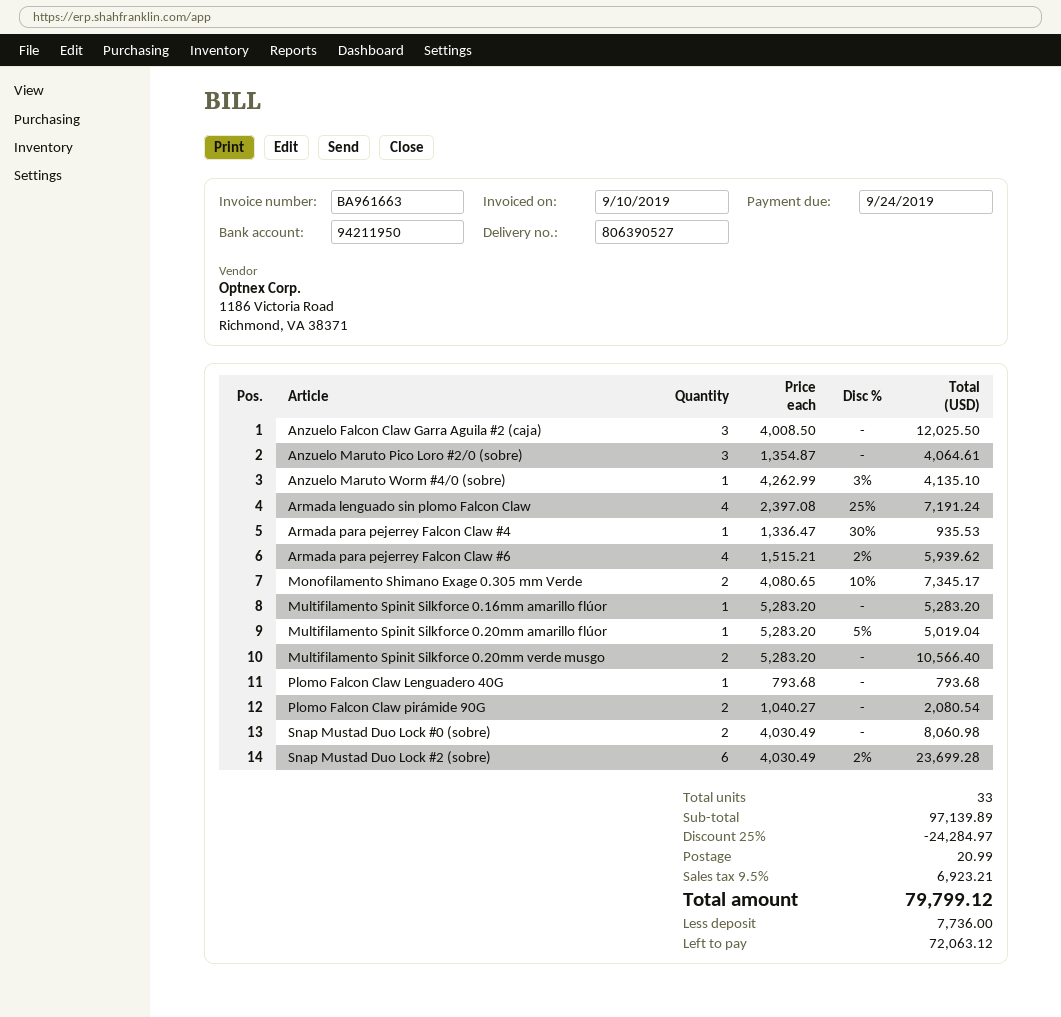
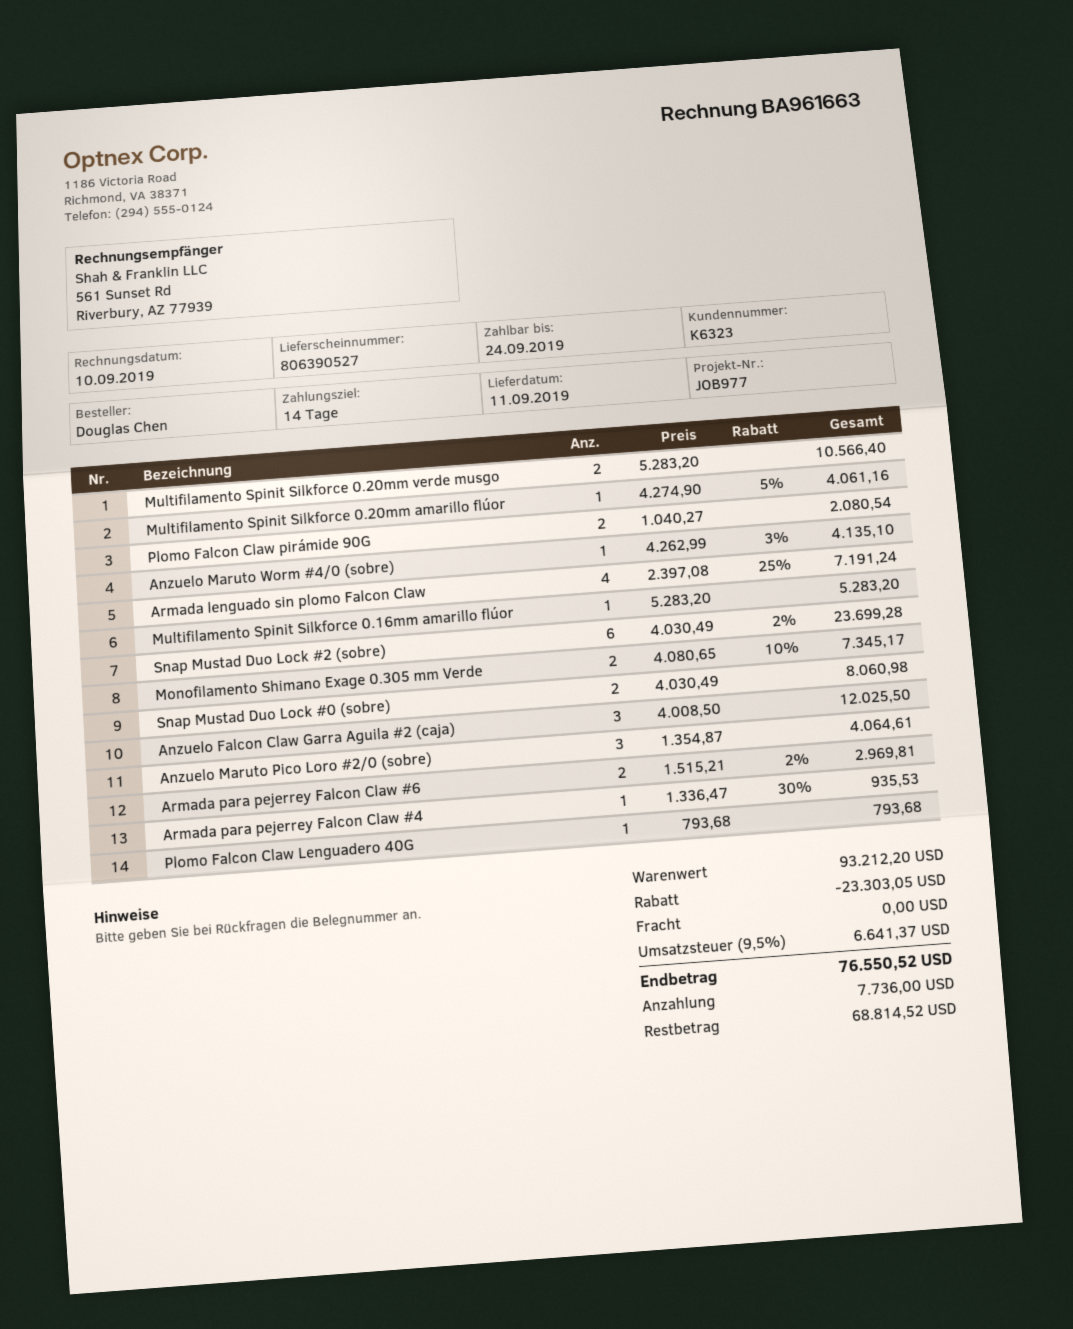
Armada para pejerrey Falcon Claw #6: 4 x 1515.21 - 2% = 5939.62 -> 2 x 1515.21 - 2% = 2969.81
Multifilamento Spinit Silkforce 0.20mm amarillo flúor: 1 x 5283.20 - 5% = 5019.04 -> 1 x 4274.90 - 5% = 4061.16
subtotal: 97139.89 -> 93212.20
discount: 24284.97 -> 23303.05
shipping: 20.99 -> 0.00
tax: 9.5% = 6923.21 -> 9.5% = 6641.37
total: 79799.12 -> 76550.52
balance: 72063.12 -> 68814.52

